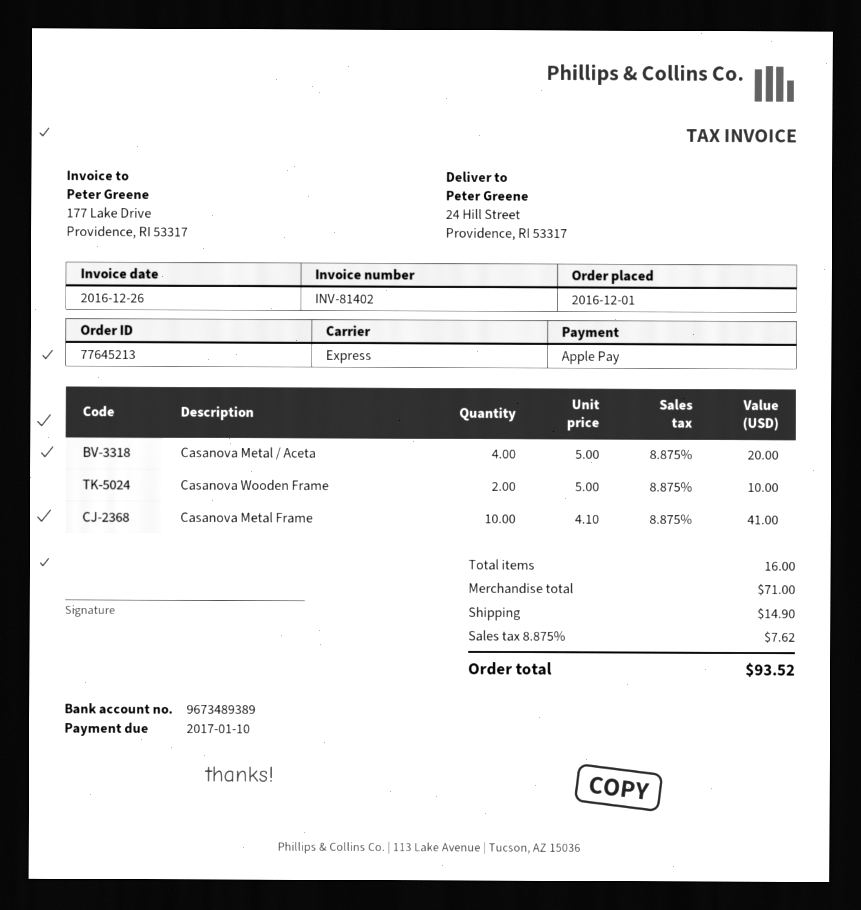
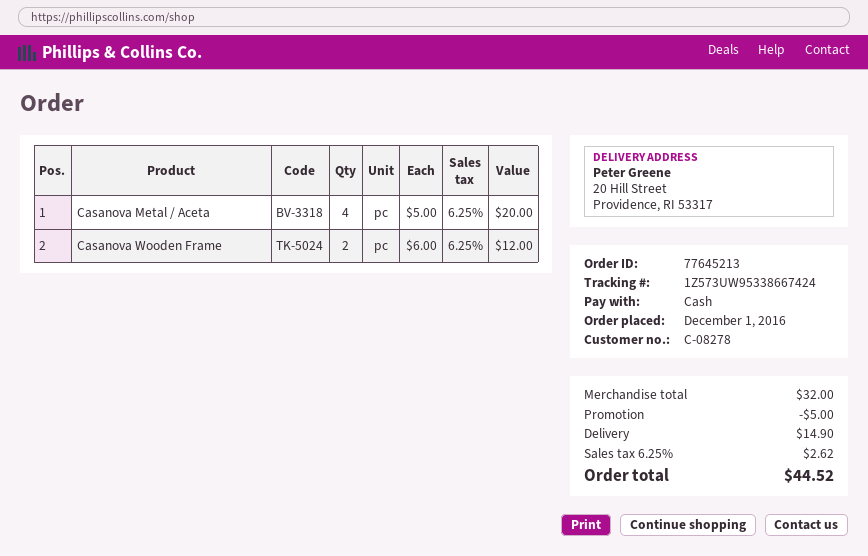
payment method: Apple Pay -> cash
ship to: 24 Hill Street, Providence, RI 53317 -> 20 Hill Street, Providence, RI 53317
Casanova Wooden Frame: 2 x 5.00 = 10.00 -> 2 x 6.00 = 12.00
Casanova Metal Frame: 10 x 4.10 = 41.00 -> none
subtotal: 71.00 -> 32.00
discount: none -> 5.00
tax: 8.875% = 7.62 -> 6.25% = 2.62
total: 93.52 -> 44.52

